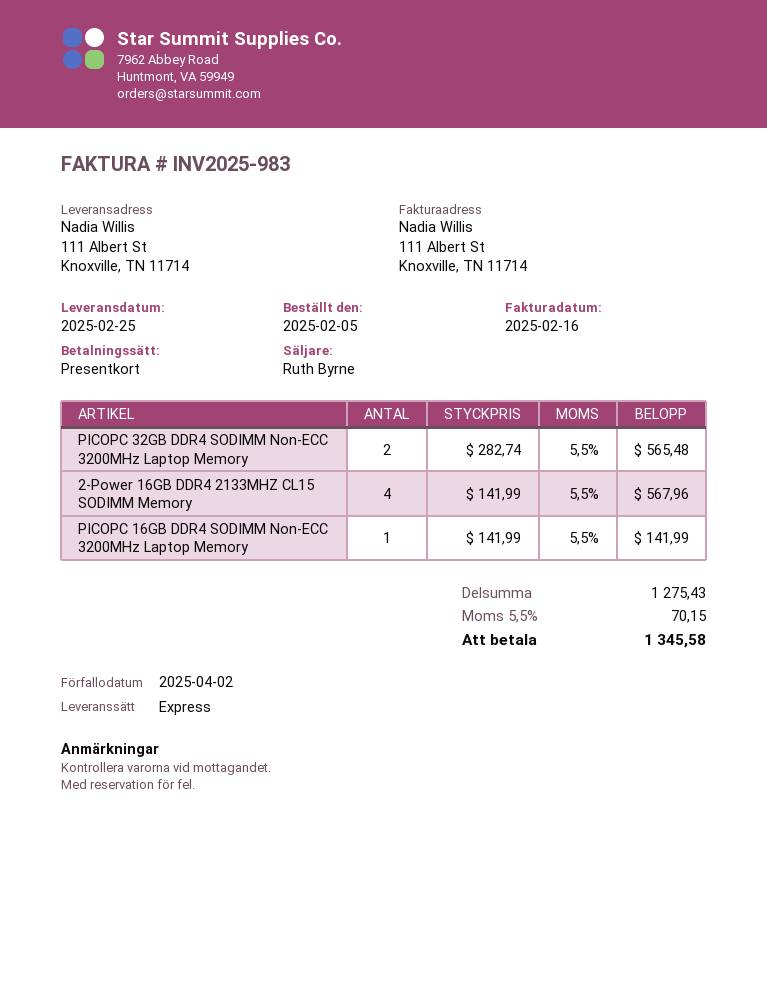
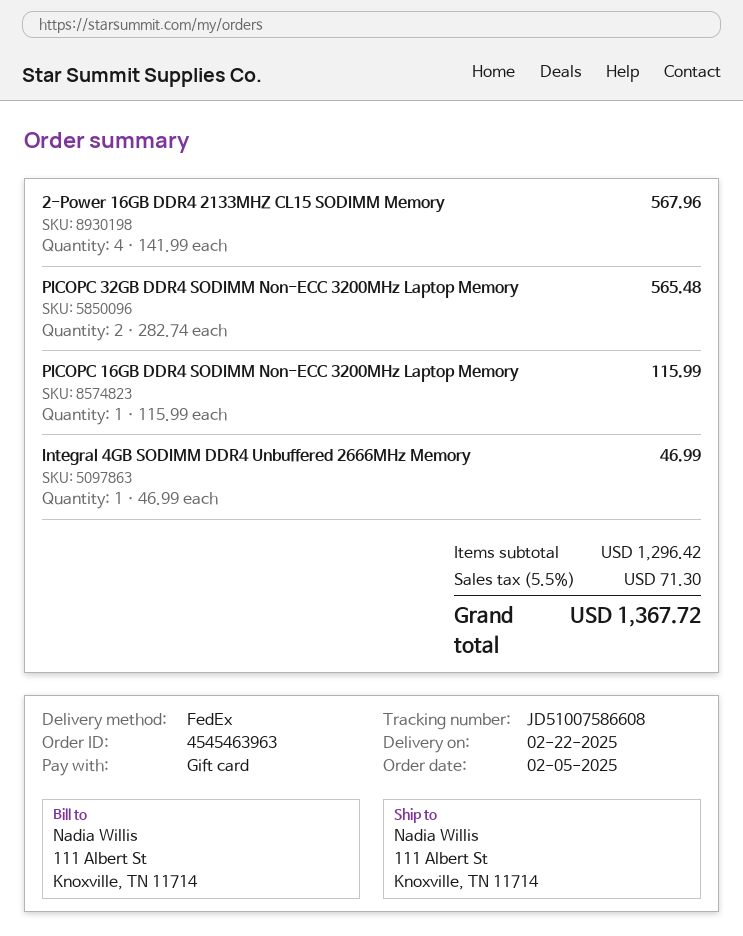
delivery date: 2025-02-25 -> 2025-02-22
shipping method: express -> FedEx
PICOPC 16GB DDR4 SODIMM Non-ECC 3200MHz Laptop Memory: 1 x 141.99 = 141.99 -> 1 x 115.99 = 115.99
Integral 4GB SODIMM DDR4 Unbuffered 2666MHz Memory: none -> 1 x 46.99 = 46.99
subtotal: 1275.43 -> 1296.42
tax: 5.5% = 70.15 -> 5.5% = 71.30
total: 1345.58 -> 1367.72

